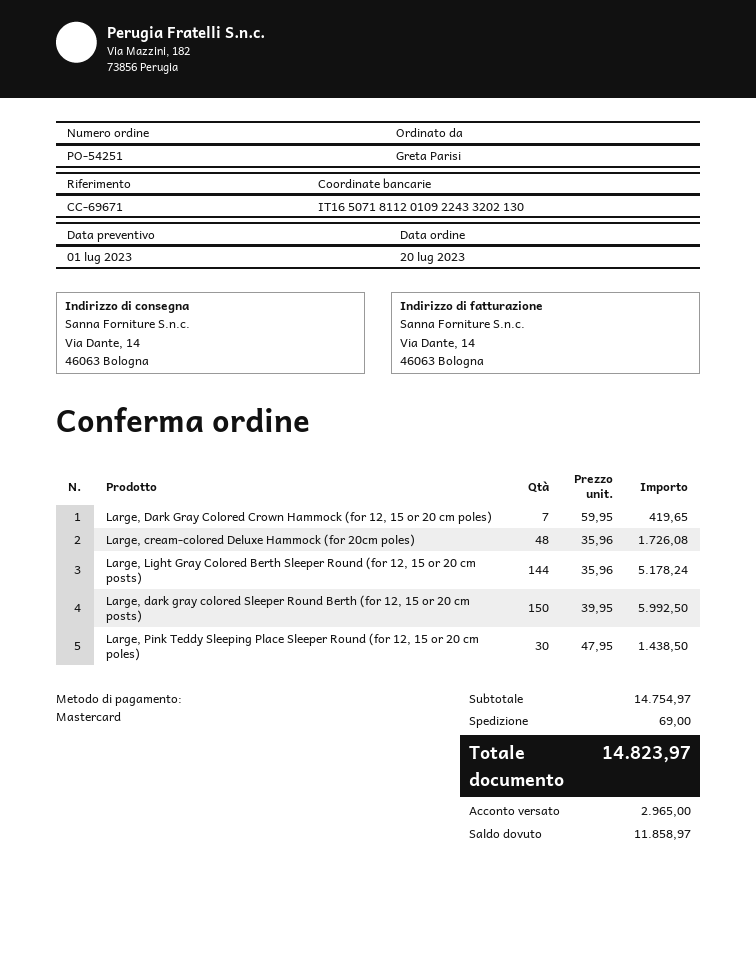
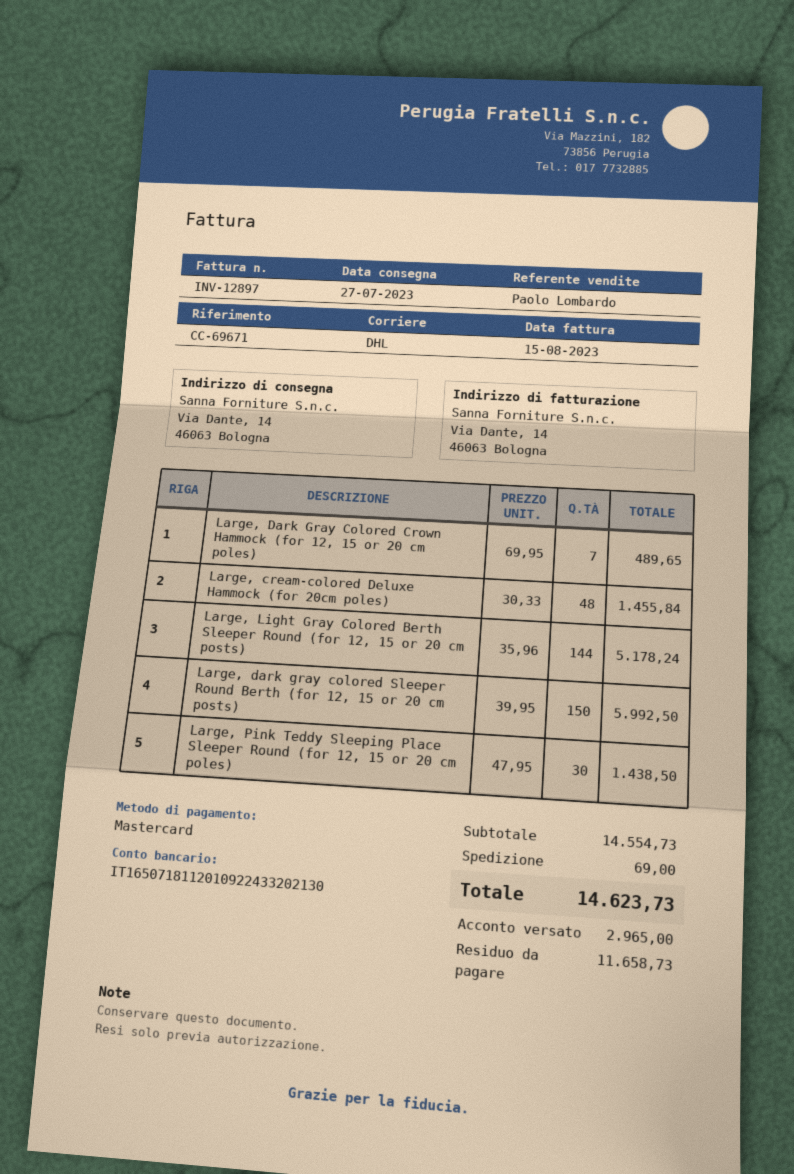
Large, Dark Gray Colored Crown Hammock (for 12, 15 or 20 cm poles): 7 x 59.95 = 419.65 -> 7 x 69.95 = 489.65
Large, cream-colored Deluxe Hammock (for 20cm poles): 48 x 35.96 = 1726.08 -> 48 x 30.33 = 1455.84
subtotal: 14754.97 -> 14554.73
total: 14823.97 -> 14623.73
balance: 11858.97 -> 11658.73

